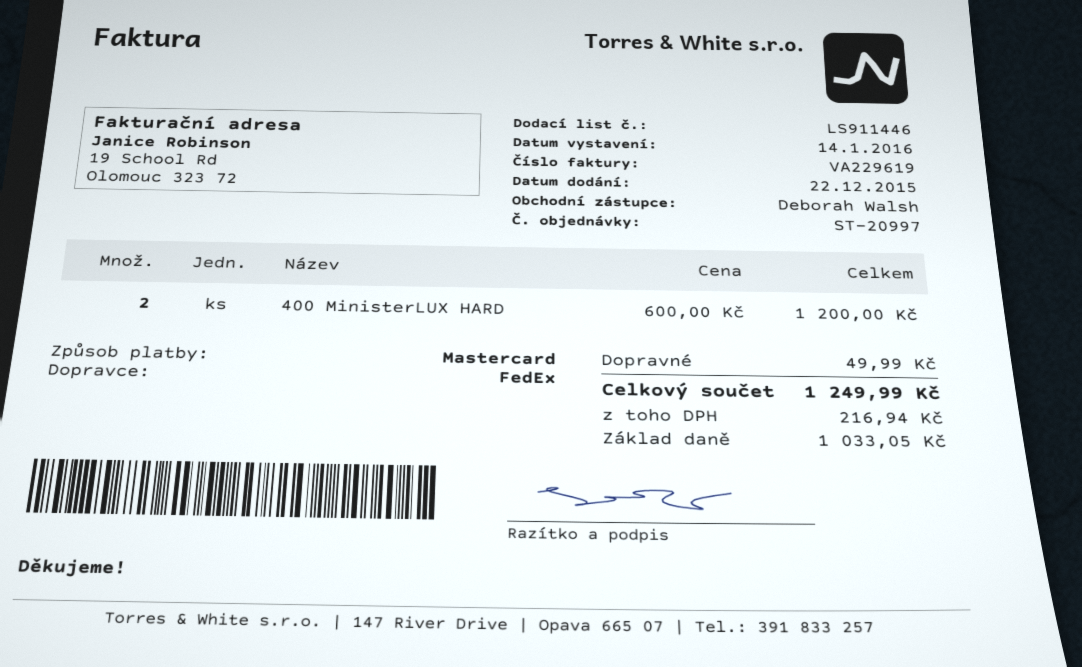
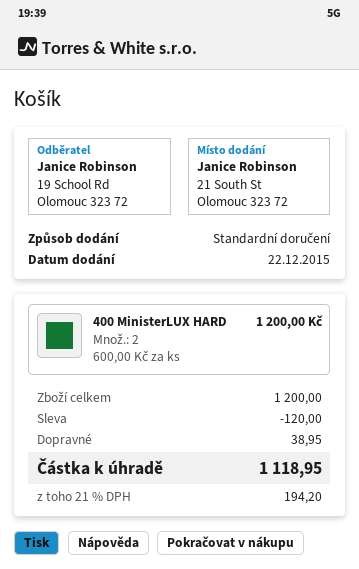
shipping method: FedEx -> standard
discount: none -> 120.00
shipping: 49.99 -> 38.95
tax: 216.94 -> 194.20
total: 1249.99 -> 1118.95

